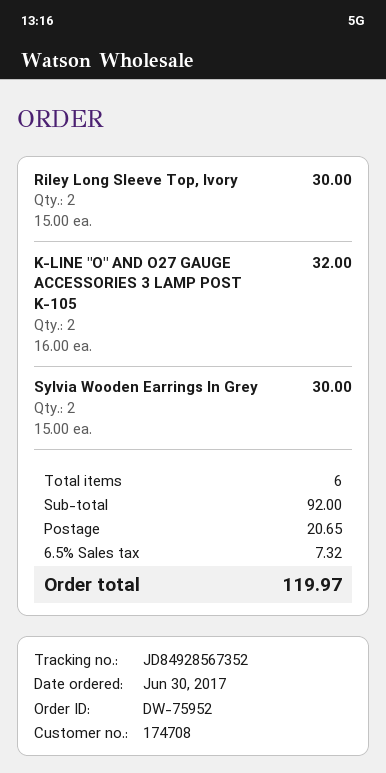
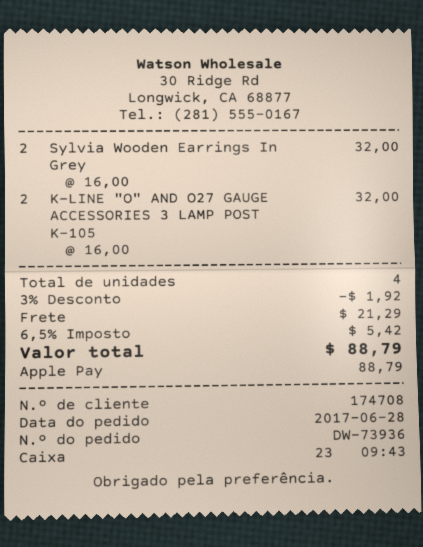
order number: DW-75952 -> DW-73936
order date: 2017-06-30 -> 2017-06-28
Riley Long Sleeve Top, Ivory: 2 x 15.00 = 30.00 -> none
Sylvia Wooden Earrings In Grey: 2 x 15.00 = 30.00 -> 2 x 16.00 = 32.00
total quantity: 6 -> 4
discount: none -> 3% = 1.92
shipping: 20.65 -> 21.29
tax: 6.5% = 7.32 -> 6.5% = 5.42
total: 119.97 -> 88.79

